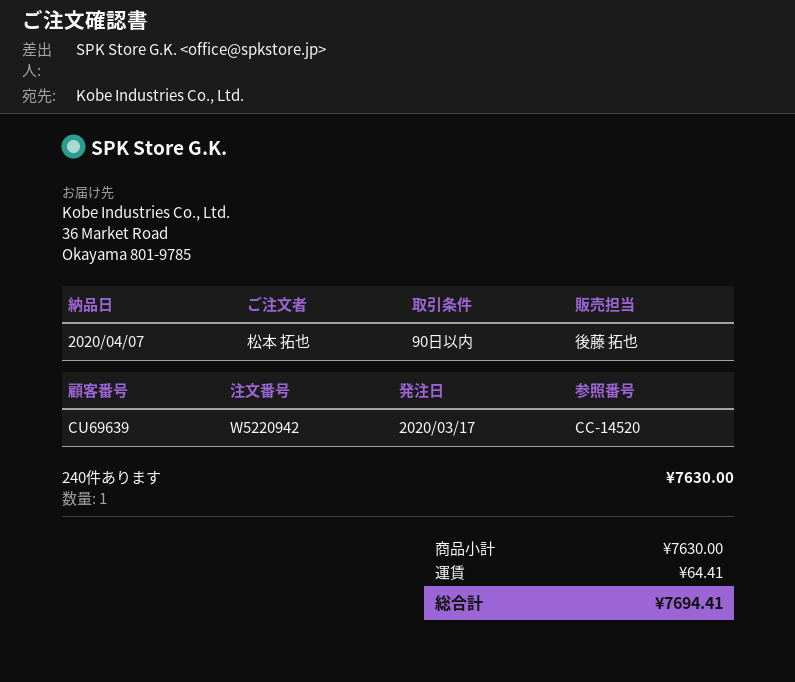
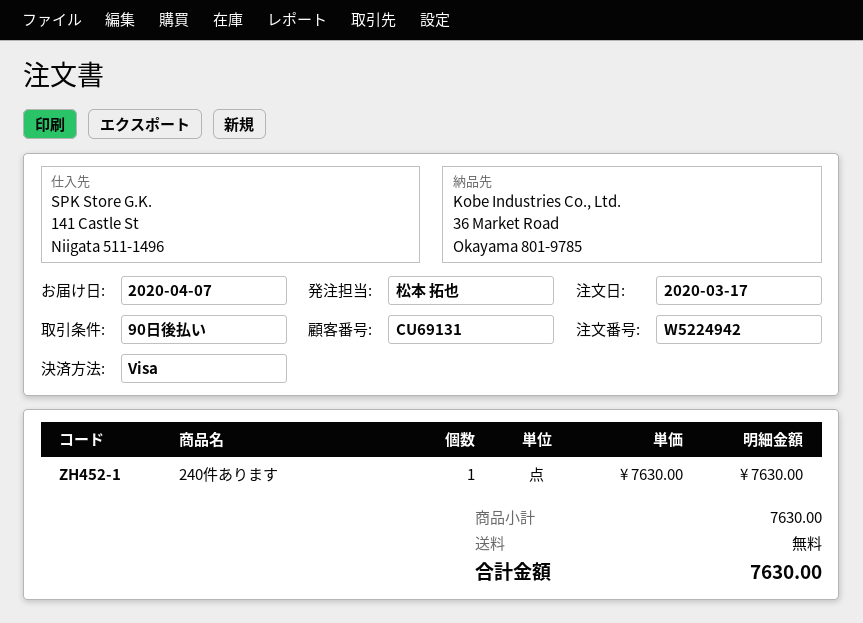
order number: W5220942 -> W5224942
customer number: CU69639 -> CU69131
shipping: 64.41 -> 0.00
total: 7694.41 -> 7630.00

